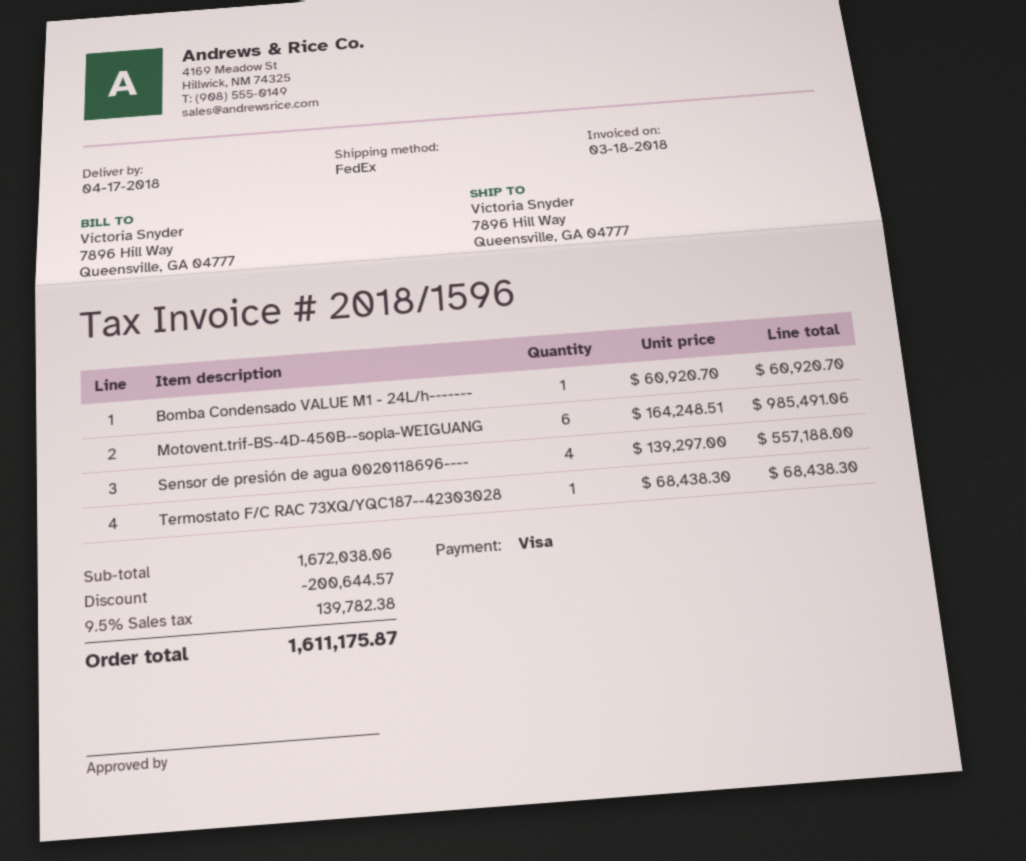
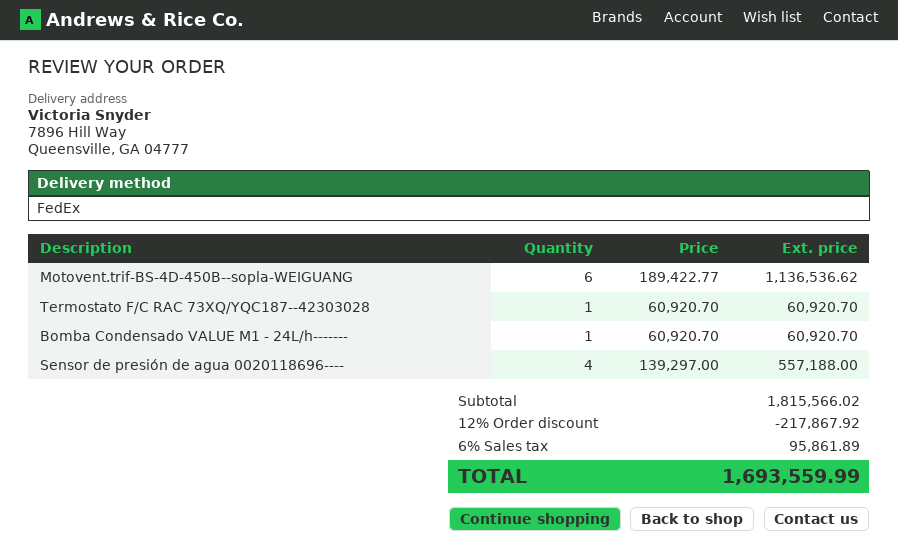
Motovent.trif-BS-4D-450B--sopla-WEIGUANG: 6 x 164248.51 = 985491.06 -> 6 x 189422.77 = 1136536.62
Termostato F/C RAC 73XQ/YQC187--42303028: 1 x 68438.30 = 68438.30 -> 1 x 60920.70 = 60920.70
subtotal: 1672038.06 -> 1815566.02
discount: 200644.57 -> 217867.92
tax: 9.5% = 139782.38 -> 6% = 95861.89
total: 1611175.87 -> 1693559.99

